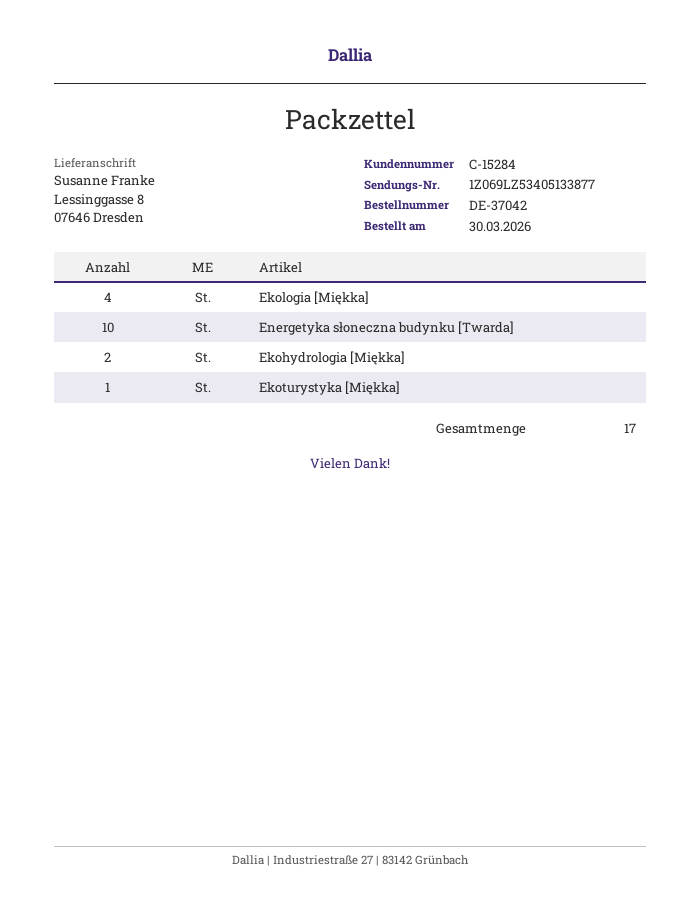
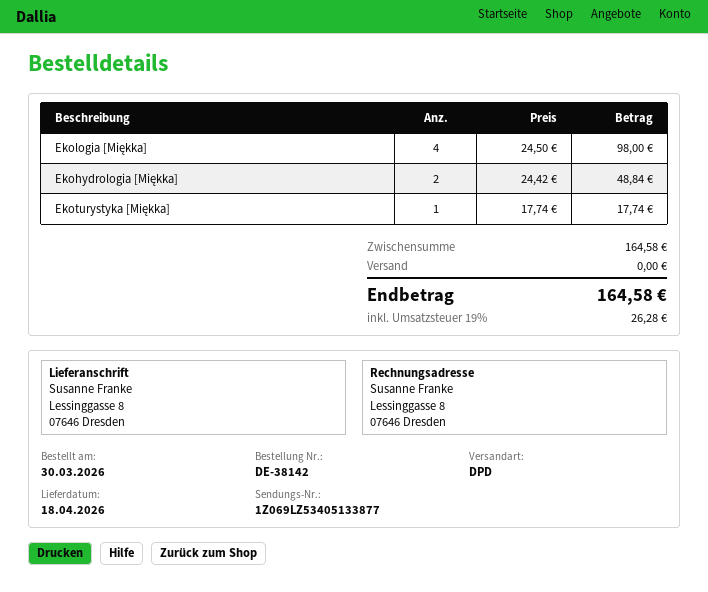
order number: DE-37042 -> DE-38142
Energetyka słoneczna budynku [Twarda]: 10 -> none

